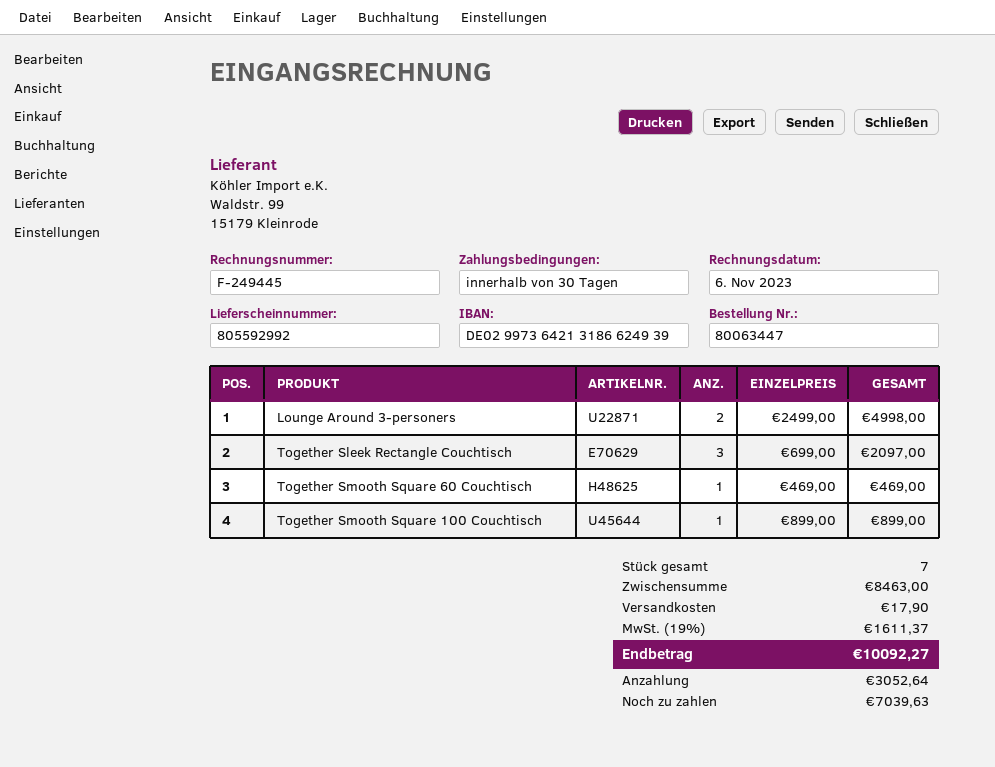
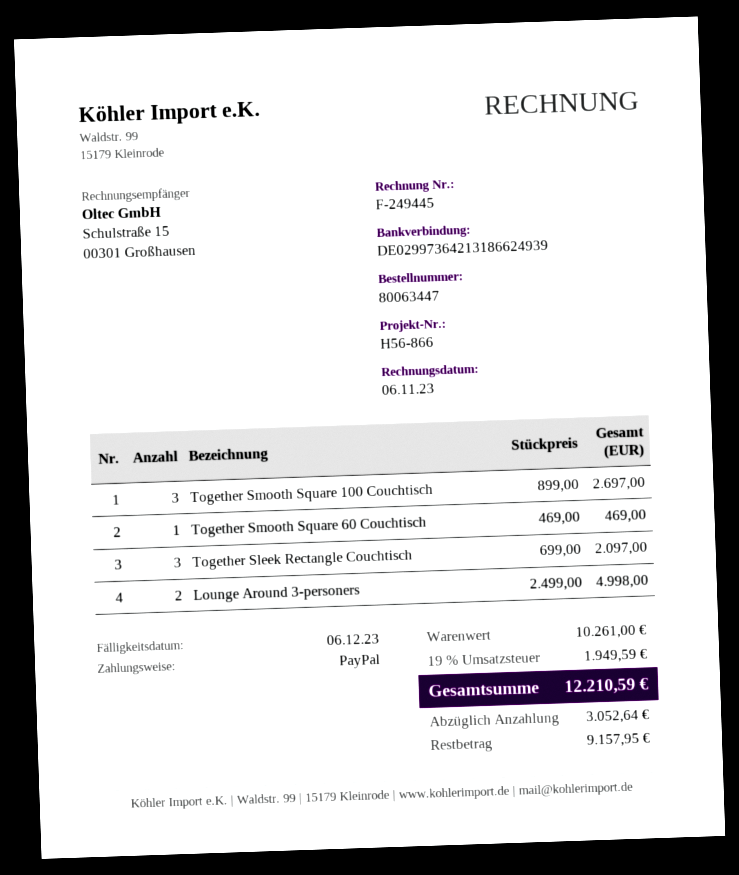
Together Smooth Square 100 Couchtisch: 1 x 899.00 = 899.00 -> 3 x 899.00 = 2697.00
subtotal: 8463.00 -> 10261.00
shipping: 17.90 -> none
tax: 19% = 1611.37 -> 19% = 1949.59
total: 10092.27 -> 12210.59
balance: 7039.63 -> 9157.95

